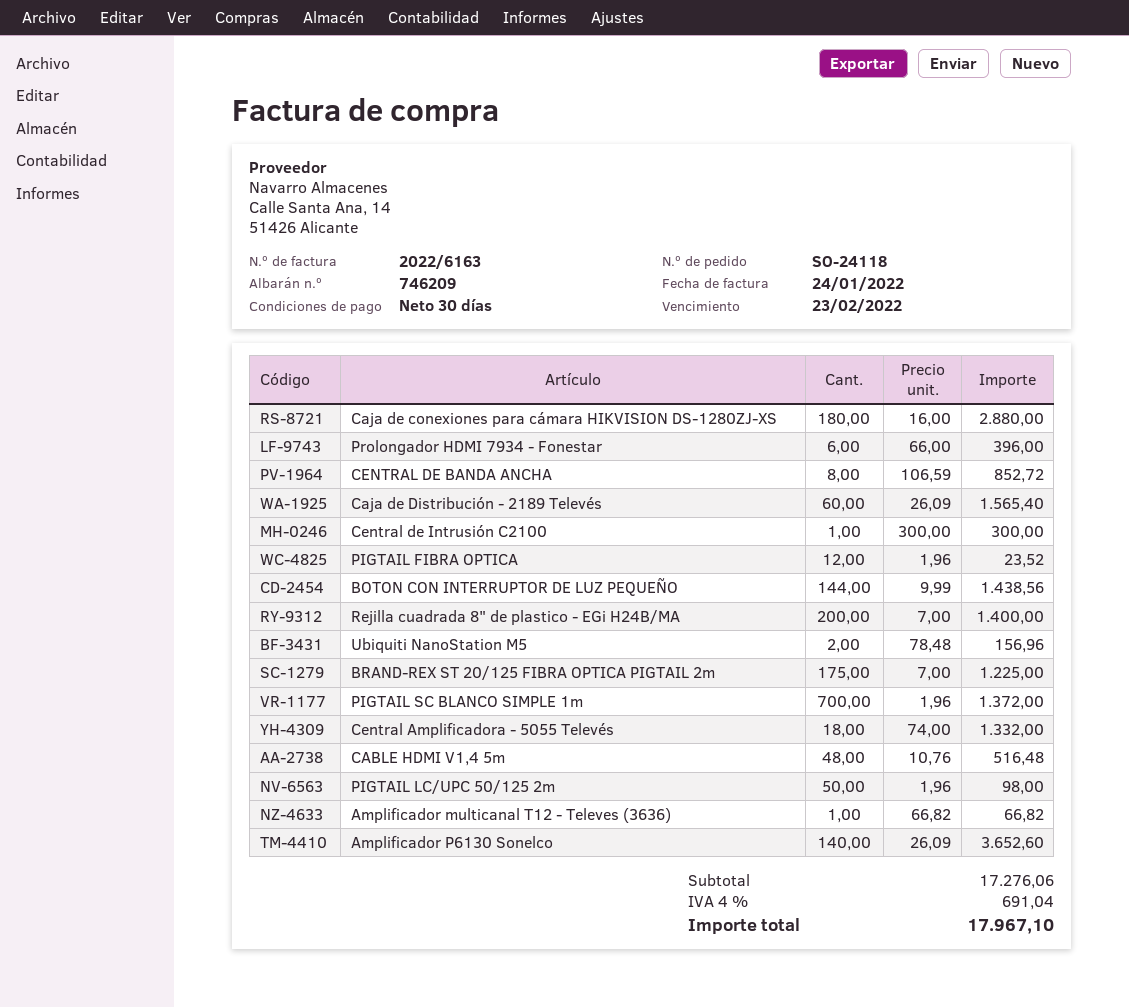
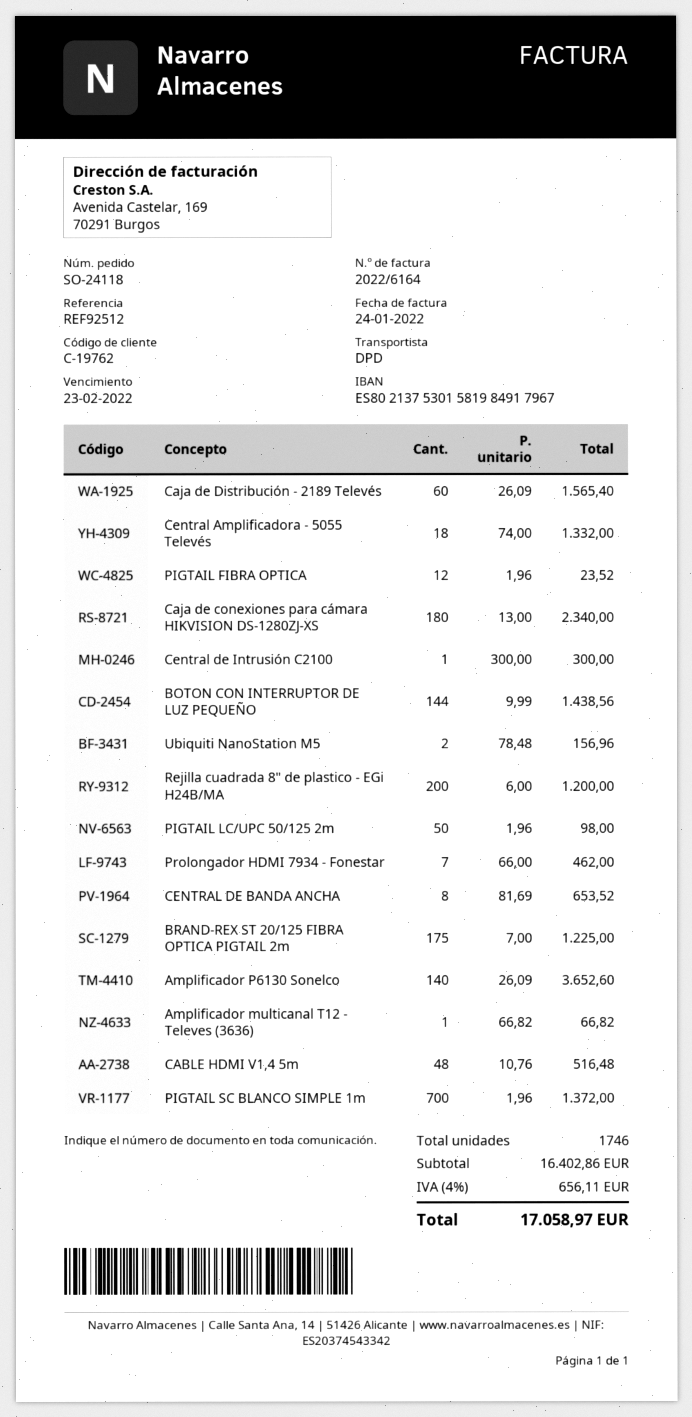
invoice number: 2022/6163 -> 2022/6164
Caja de conexiones para cámara HIKVISION DS-1280ZJ-XS: 180 x 16.00 = 2880.00 -> 180 x 13.00 = 2340.00
Prolongador HDMI 7934 - Fonestar: 6 x 66.00 = 396.00 -> 7 x 66.00 = 462.00
CENTRAL DE BANDA ANCHA: 8 x 106.59 = 852.72 -> 8 x 81.69 = 653.52
Rejilla cuadrada 8" de plastico - EGi H24B/MA: 200 x 7.00 = 1400.00 -> 200 x 6.00 = 1200.00
subtotal: 17276.06 -> 16402.86
tax: 4% = 691.04 -> 4% = 656.11
total: 17967.10 -> 17058.97

